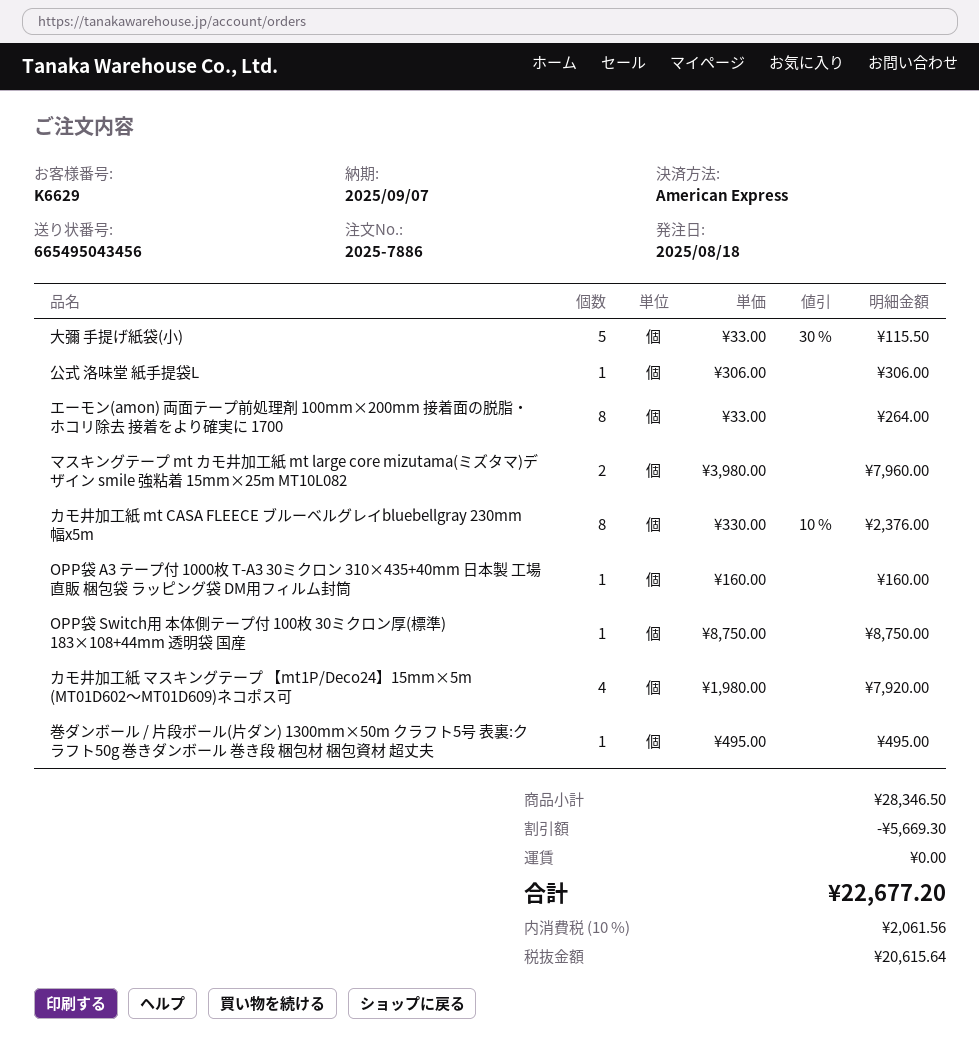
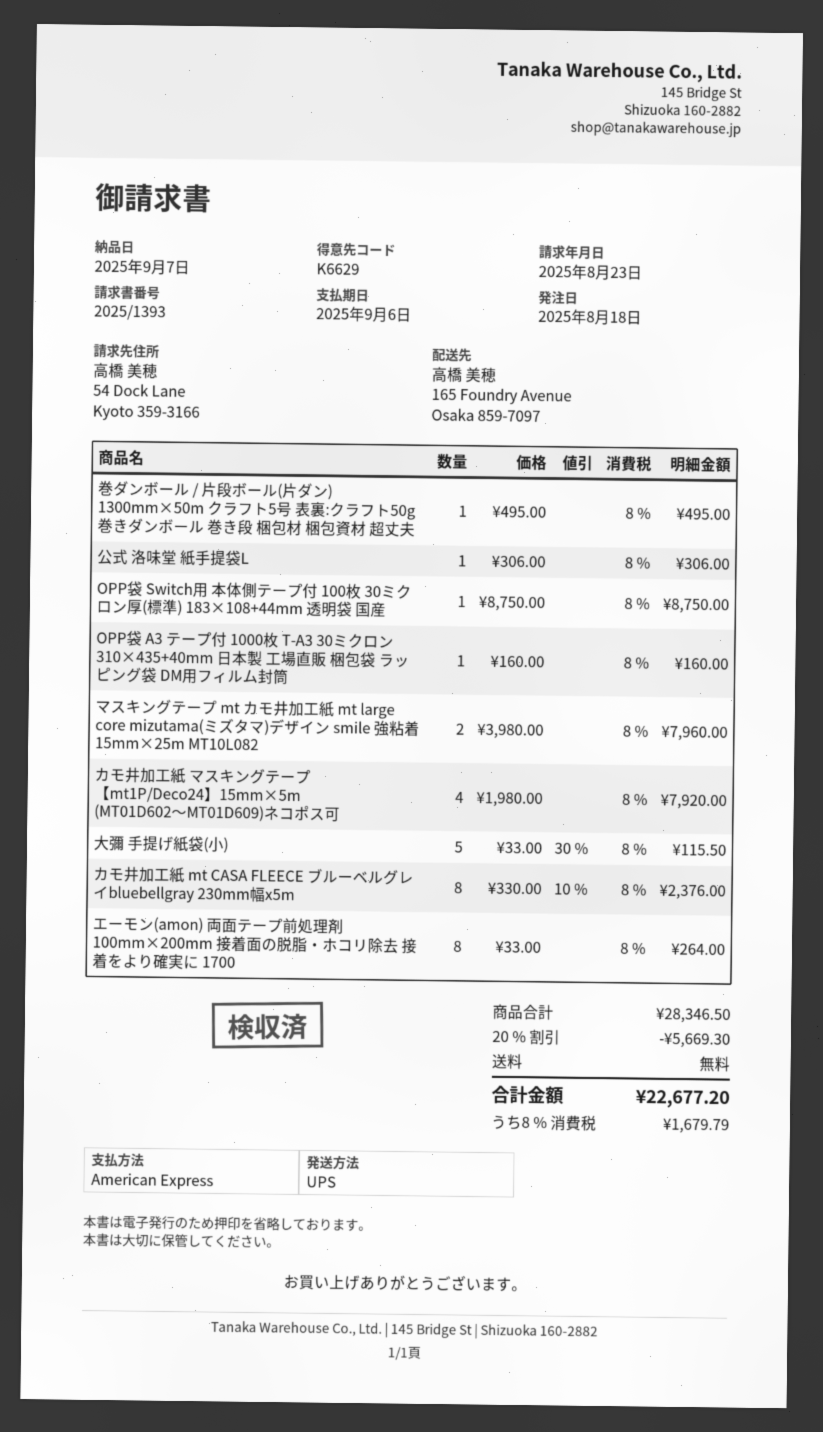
tax: 10% = 2061.56 -> 8% = 1679.79

